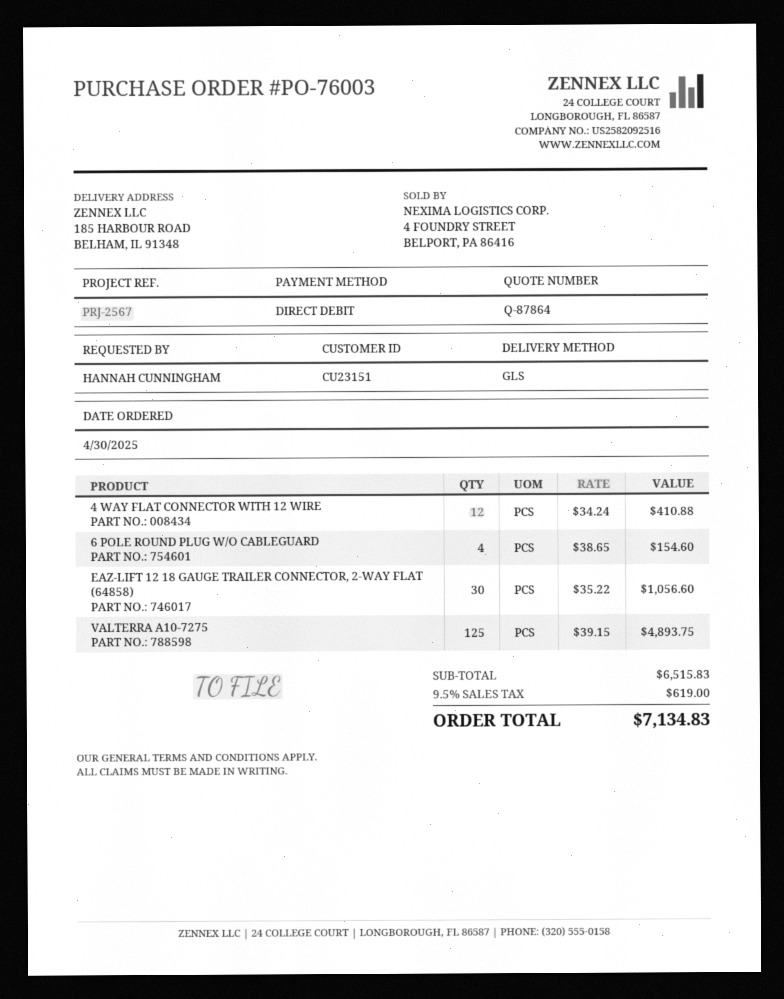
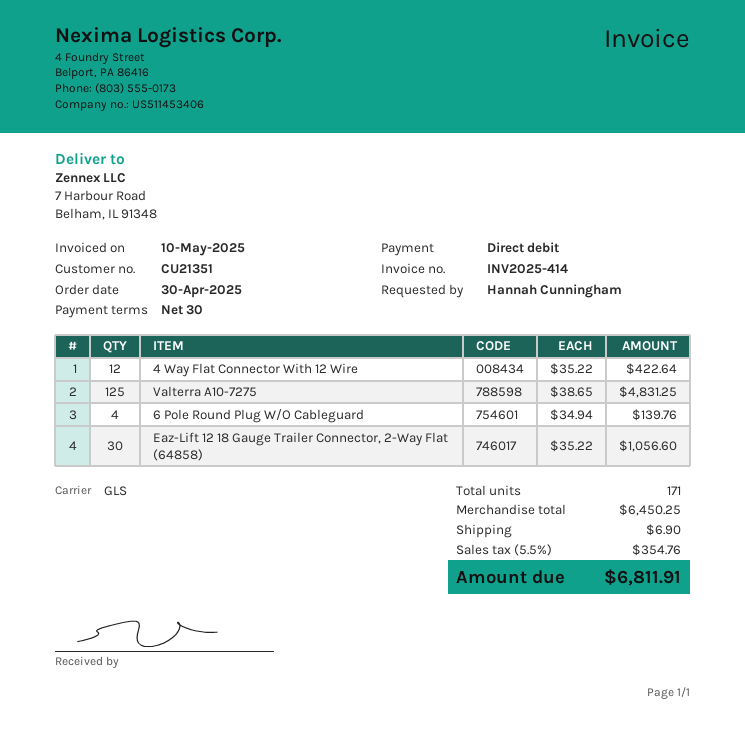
customer number: CU23151 -> CU21351
ship to: 185 HARBOUR ROAD, BELHAM, IL 91348 -> 7 Harbour Road, Belham, IL 91348
4 WAY FLAT CONNECTOR WITH 12 WIRE: 12 x 34.24 = 410.88 -> 12 x 35.22 = 422.64
6 POLE ROUND PLUG W/O CABLEGUARD: 4 x 38.65 = 154.60 -> 4 x 34.94 = 139.76
VALTERRA A10-7275: 125 x 39.15 = 4893.75 -> 125 x 38.65 = 4831.25
subtotal: 6515.83 -> 6450.25
shipping: none -> 6.90
tax: 9.5% = 619.00 -> 5.5% = 354.76
total: 7134.83 -> 6811.91

